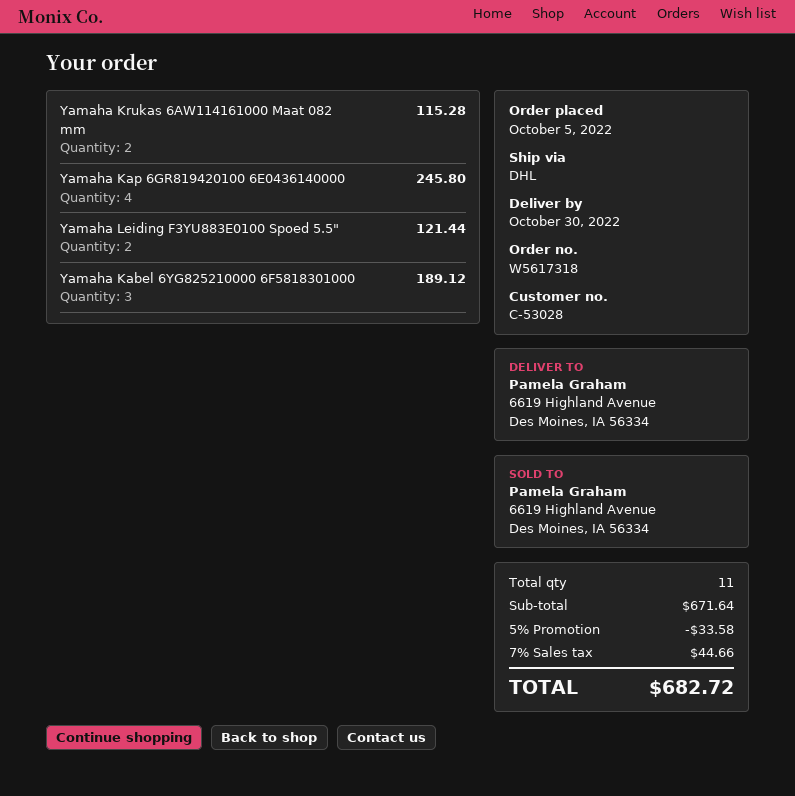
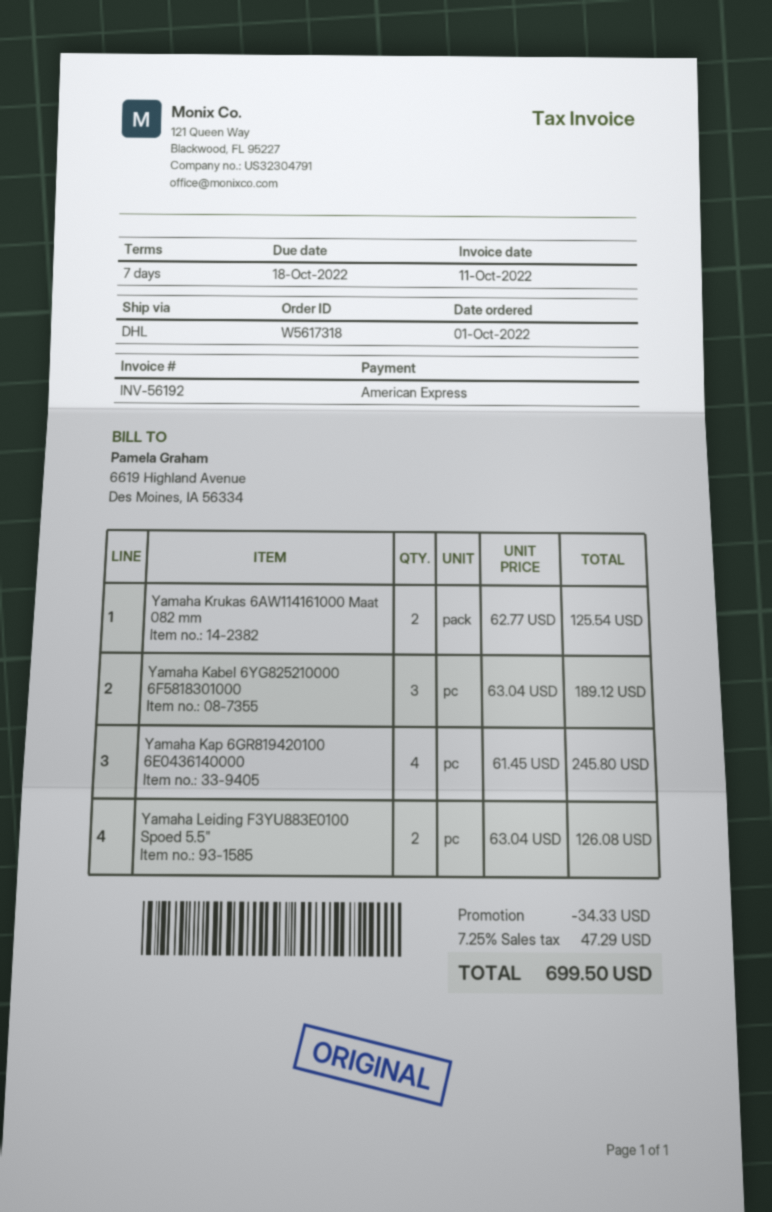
order date: 2022-10-05 -> 2022-10-01
Yamaha Krukas 6AW114161000 Maat 082 mm: 2 for 115.28 -> 2 for 125.54
Yamaha Leiding F3YU883E0100 Spoed 5.5": 2 for 121.44 -> 2 for 126.08
discount: 33.58 -> 34.33
tax: 7% = 44.66 -> 7.25% = 47.29
total: 682.72 -> 699.50

